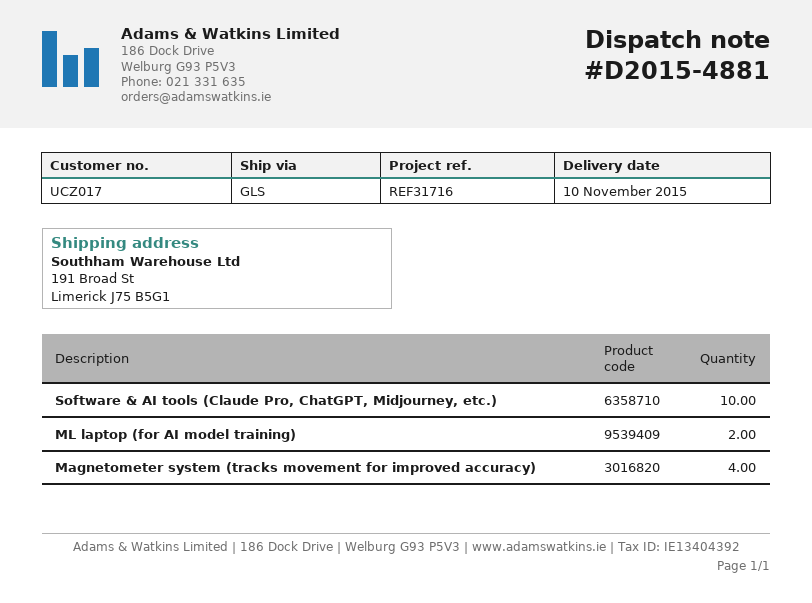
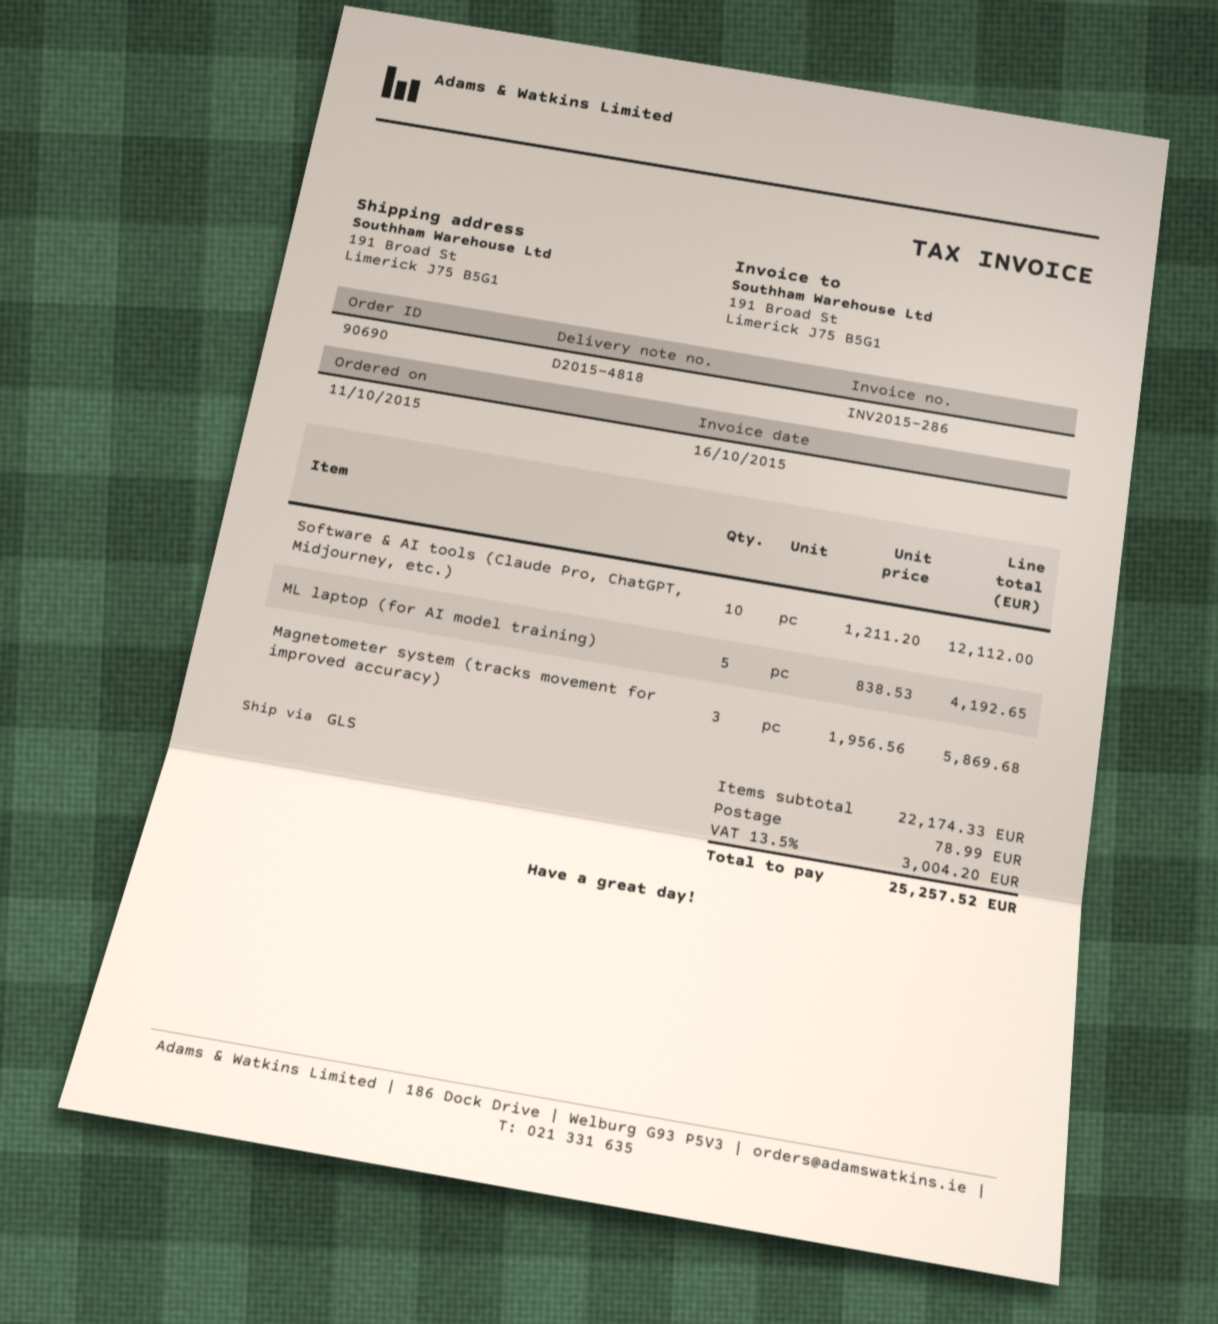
delivery note number: D2015-4881 -> D2015-4818
ML laptop (for AI model training): 2 -> 5
Magnetometer system (tracks movement for improved accuracy): 4 -> 3

